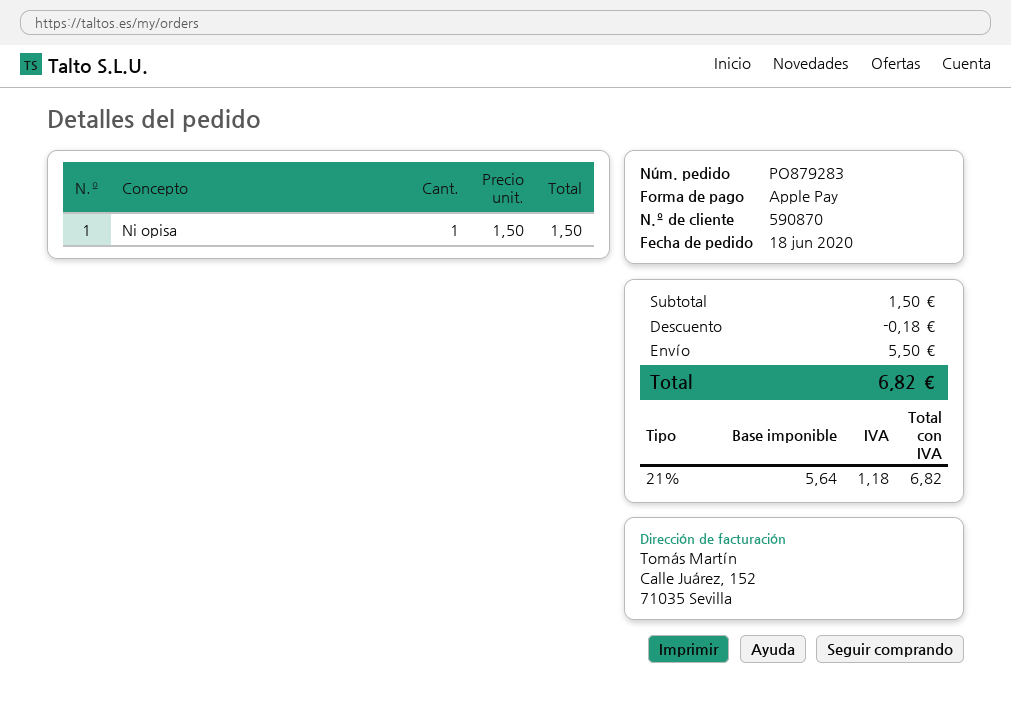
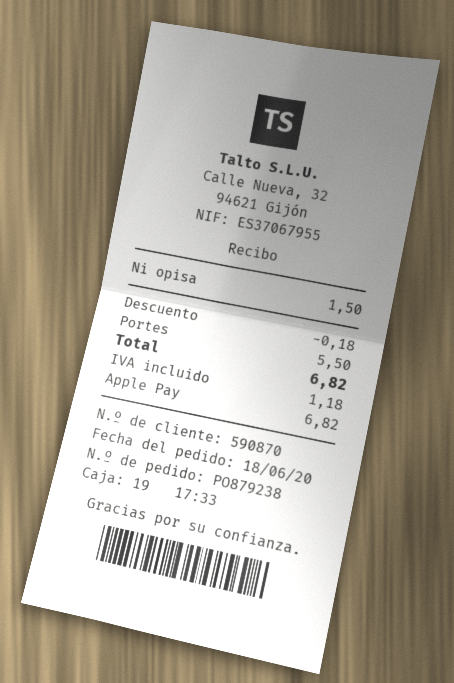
order number: PO879283 -> PO879238

